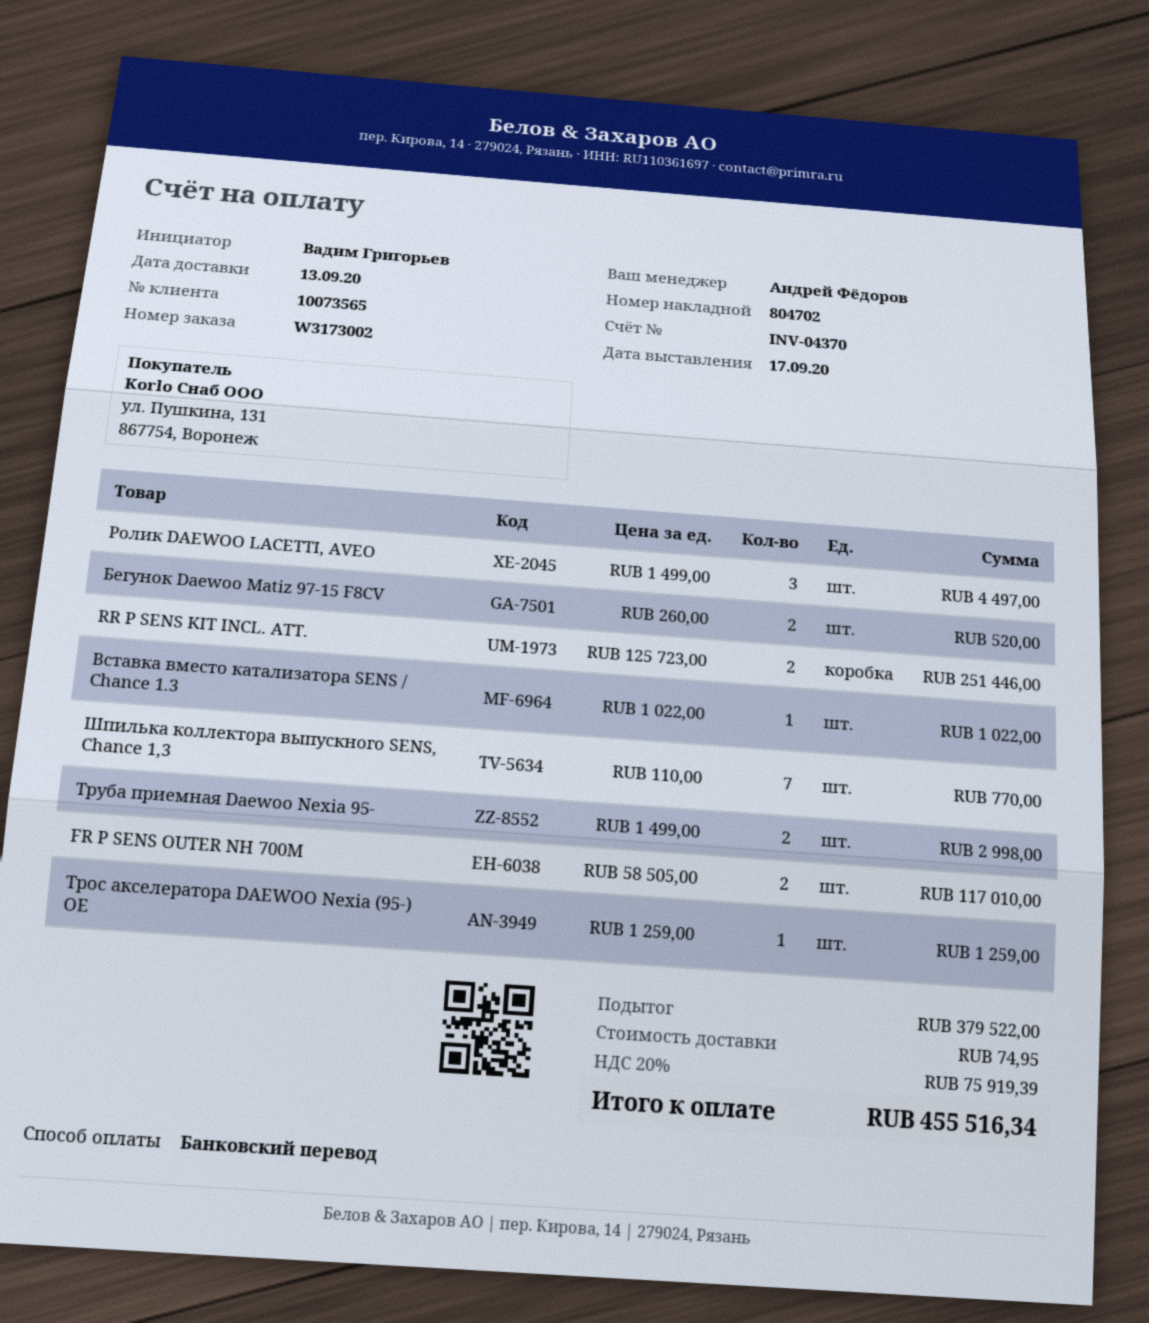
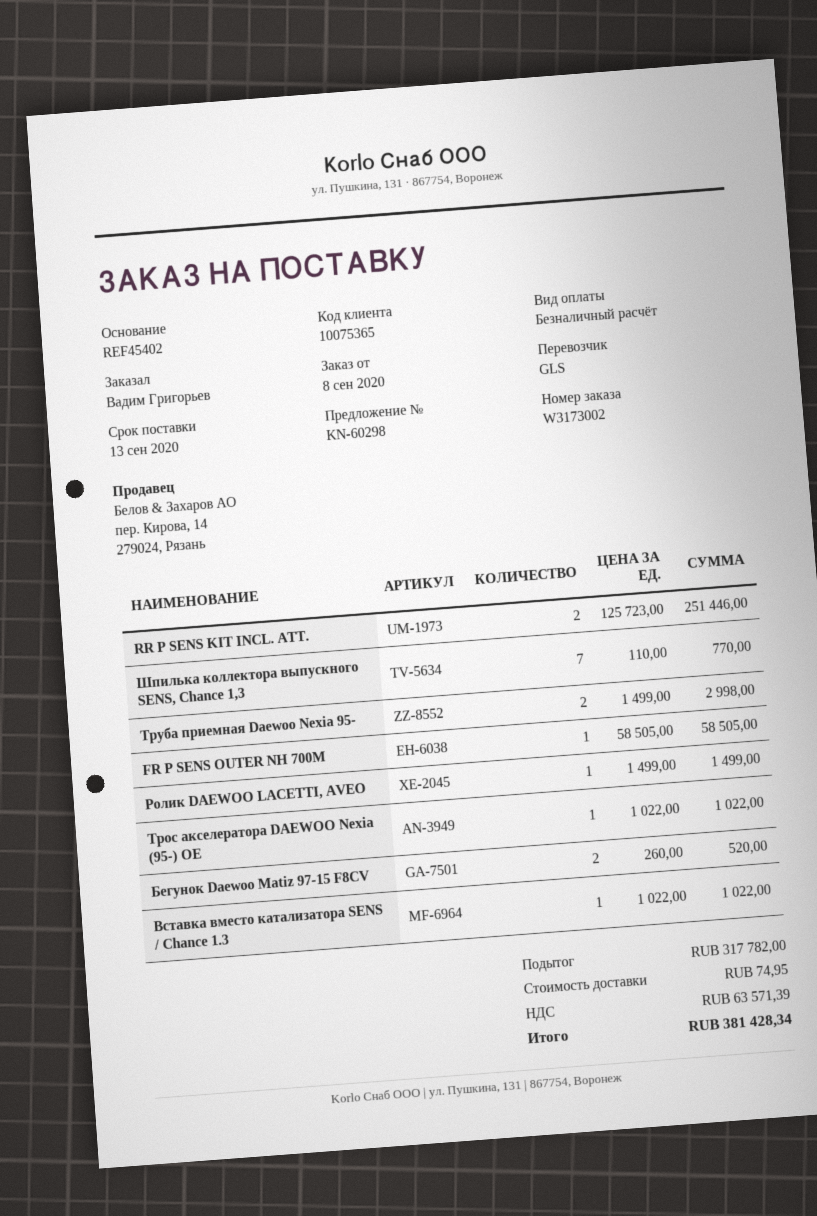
customer number: 10073565 -> 10075365
Ролик DAEWOO LACETTI, AVEO: 3 x 1499.00 = 4497.00 -> 1 x 1499.00 = 1499.00
FR P SENS OUTER NH 700M: 2 x 58505.00 = 117010.00 -> 1 x 58505.00 = 58505.00
Трос акселератора DAEWOO Nexia (95-) OE: 1 x 1259.00 = 1259.00 -> 1 x 1022.00 = 1022.00
subtotal: 379522.00 -> 317782.00
tax: 75919.39 -> 63571.39
total: 455516.34 -> 381428.34

